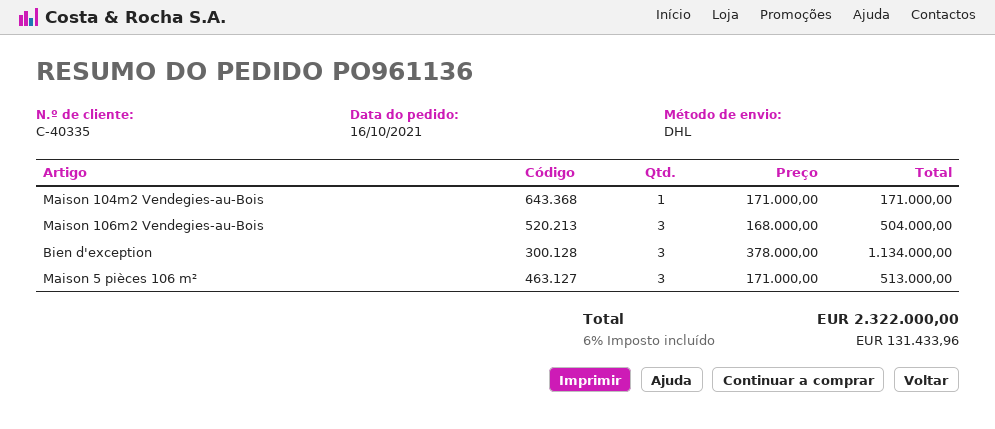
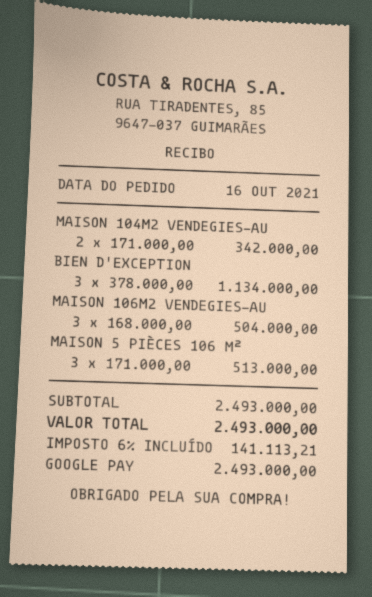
Maison 104m2 Vendegies-au-Bois: 1 x 171000.00 = 171000.00 -> 2 x 171000.00 = 342000.00
tax: 6% = 131433.96 -> 6% = 141113.21
total: 2322000.00 -> 2493000.00

